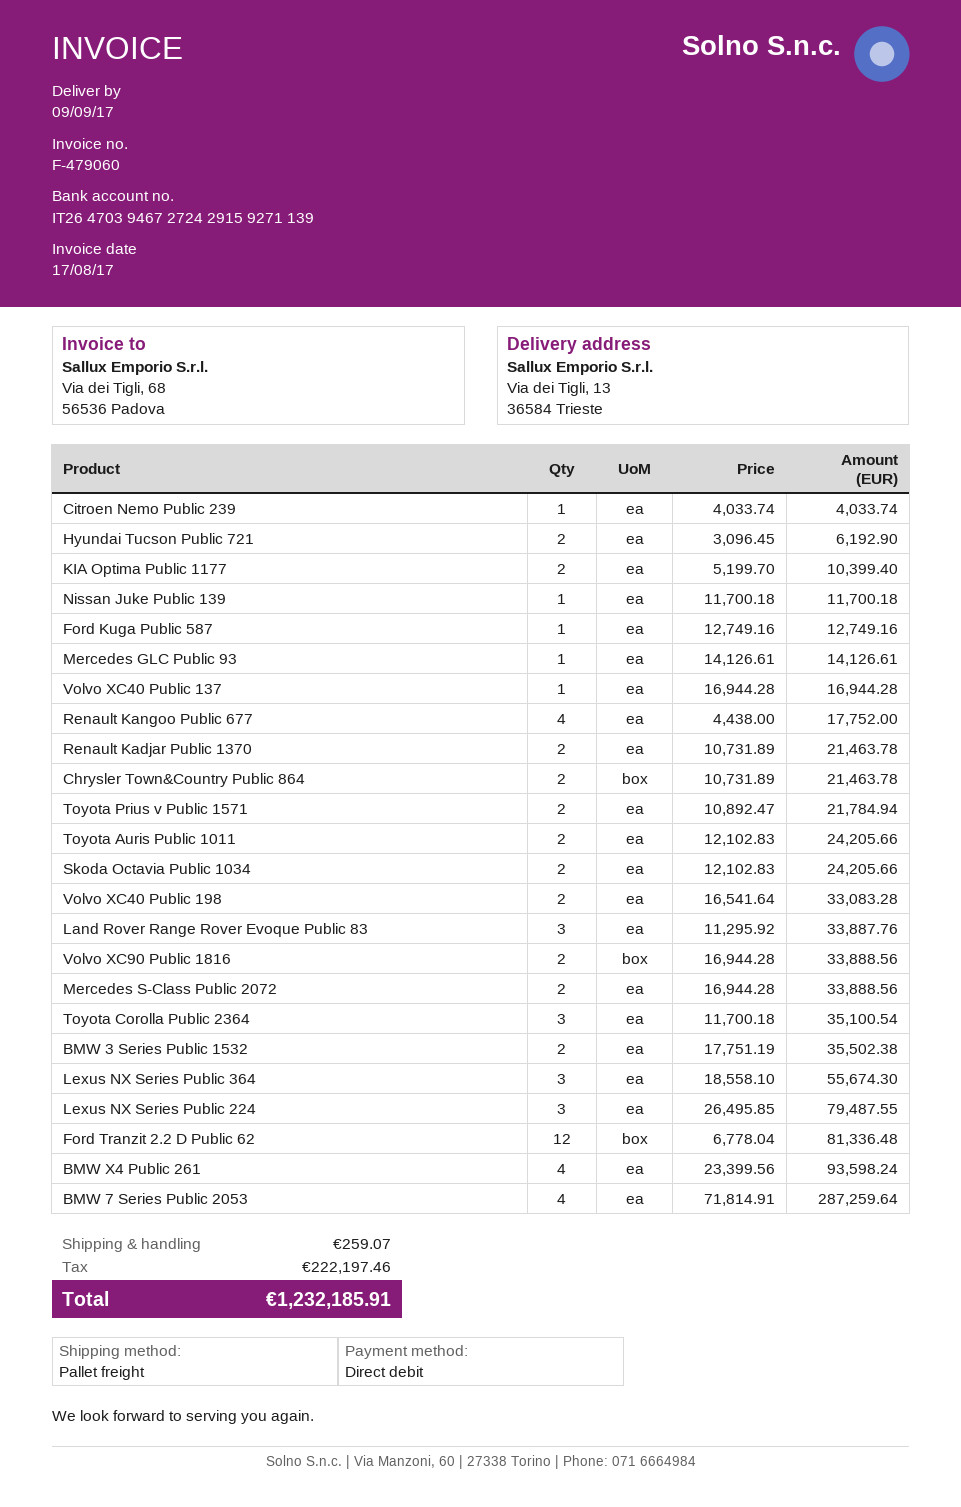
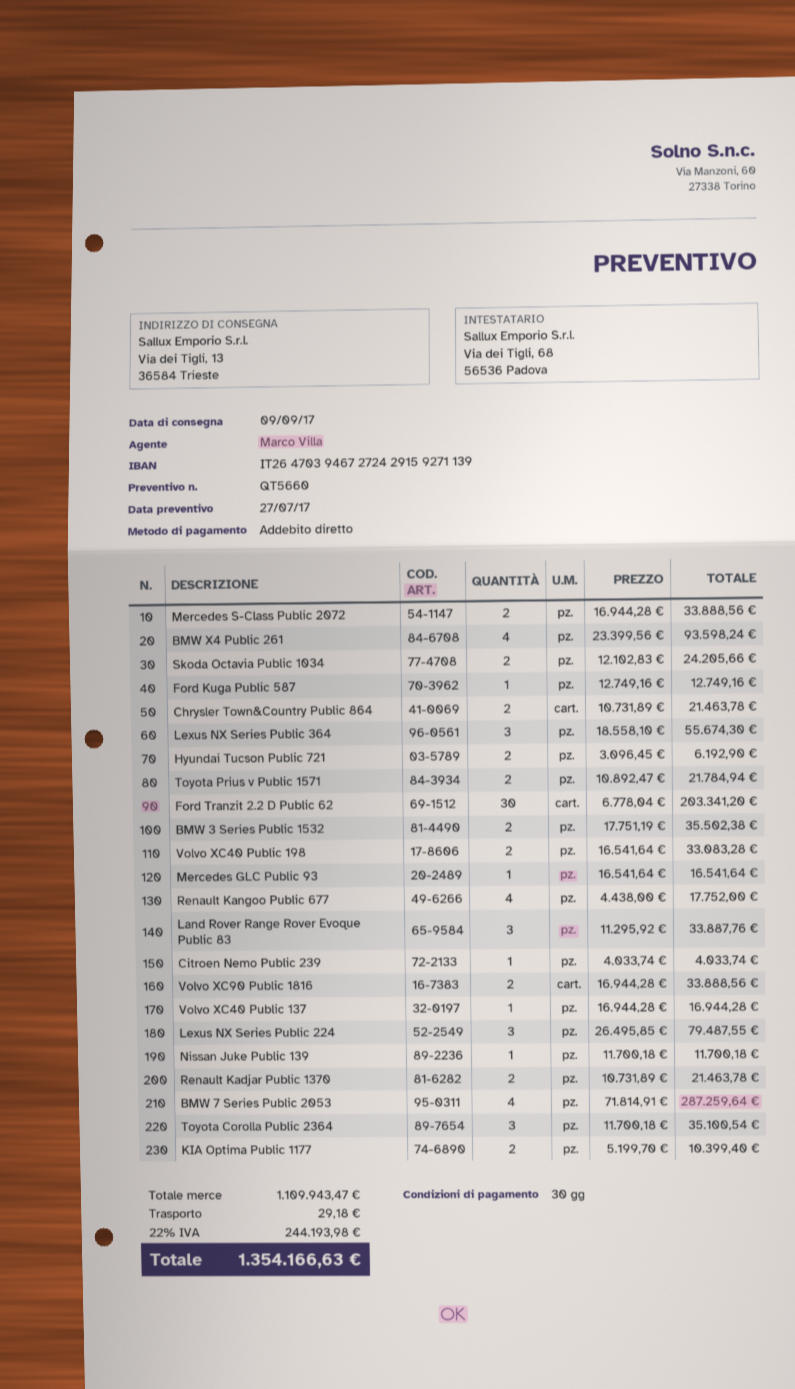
Mercedes GLC Public 93: 1 x 14126.61 = 14126.61 -> 1 x 16541.64 = 16541.64
Toyota Auris Public 1011: 2 x 12102.83 = 24205.66 -> none
Ford Tranzit 2.2 D Public 62: 12 x 6778.04 = 81336.48 -> 30 x 6778.04 = 203341.20
shipping: 259.07 -> 29.18
tax: 222197.46 -> 244193.98
total: 1232185.91 -> 1354166.63

